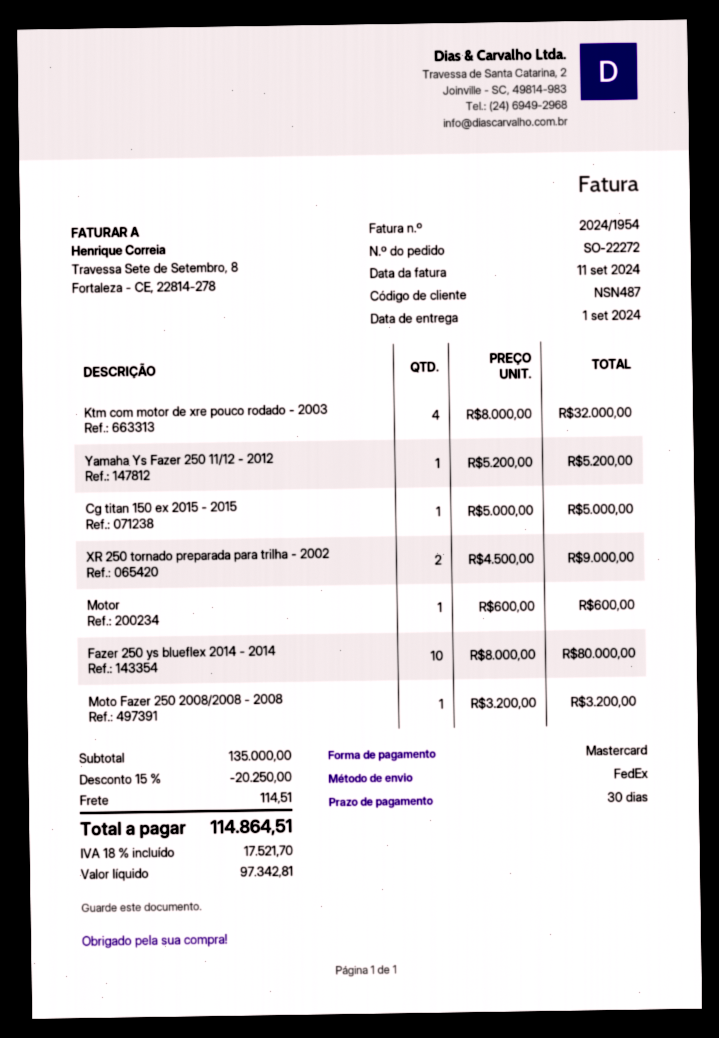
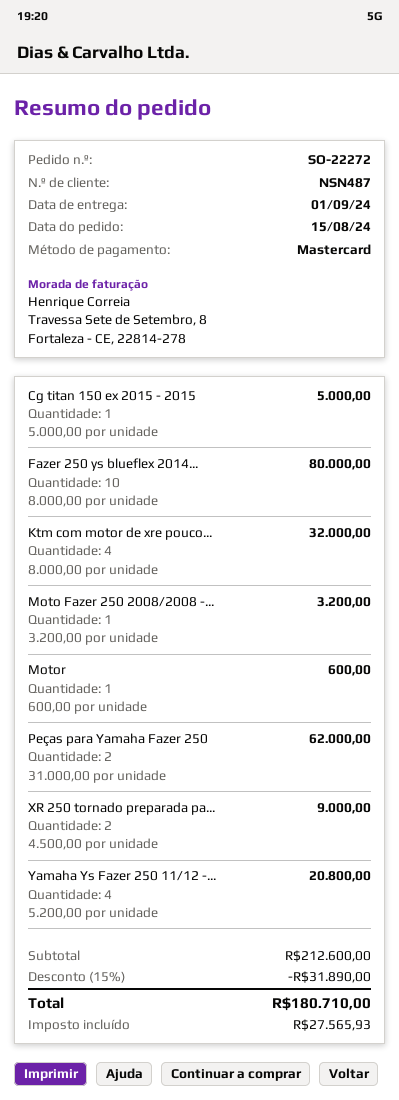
Yamaha Ys Fazer 250 11/12 - 2012: 1 x 5200.00 = 5200.00 -> 4 x 5200.00 = 20800.00
Peças para Yamaha Fazer 250: none -> 2 x 31000.00 = 62000.00
subtotal: 135000.00 -> 212600.00
discount: 15% = 20250.00 -> 15% = 31890.00
shipping: 114.51 -> none
tax: 17521.70 -> 27565.93
total: 114864.51 -> 180710.00

